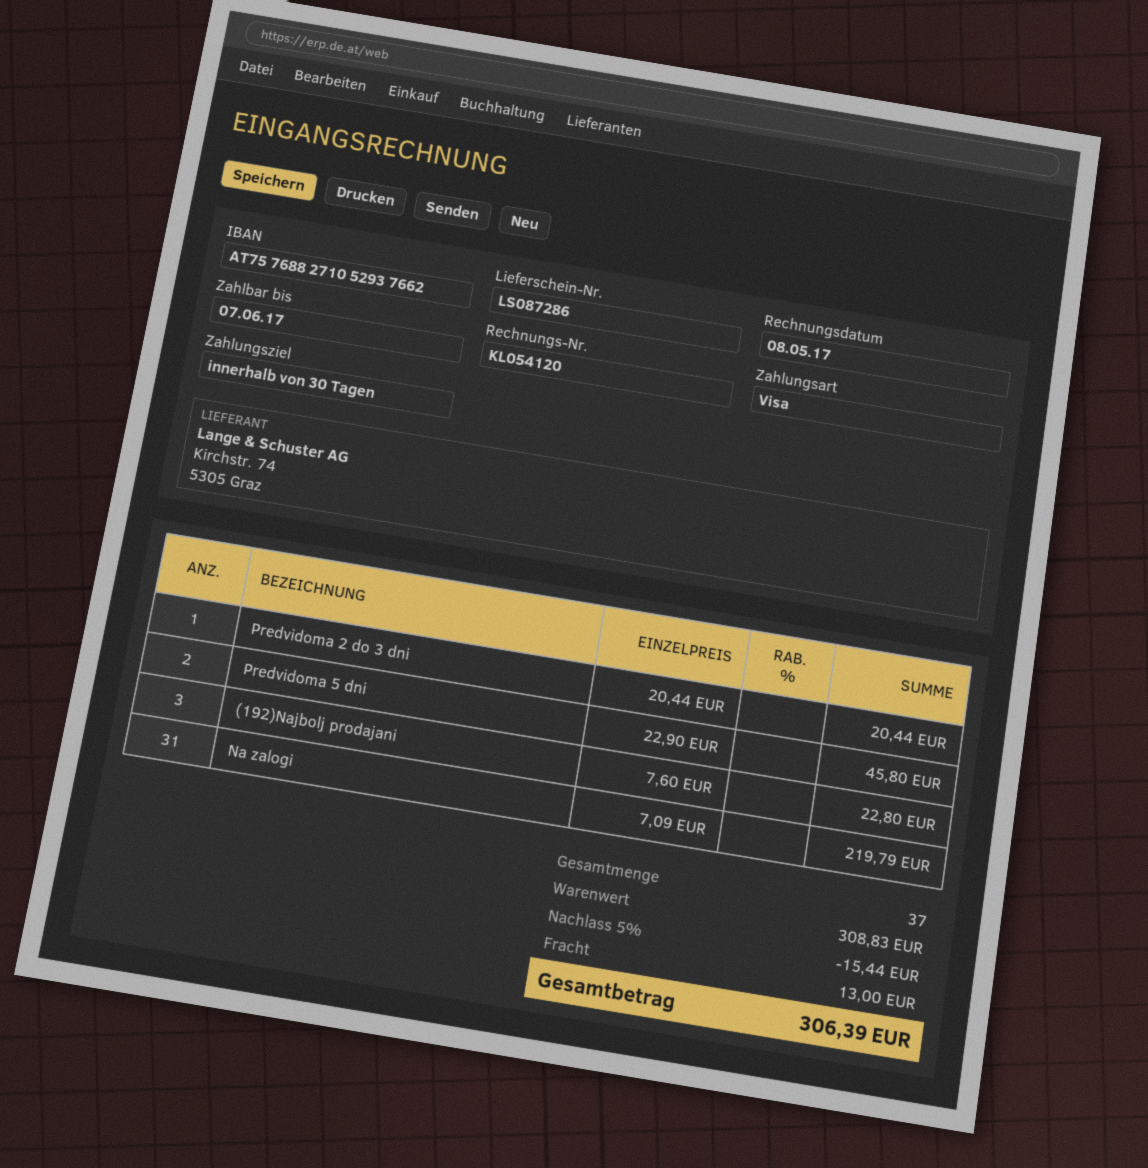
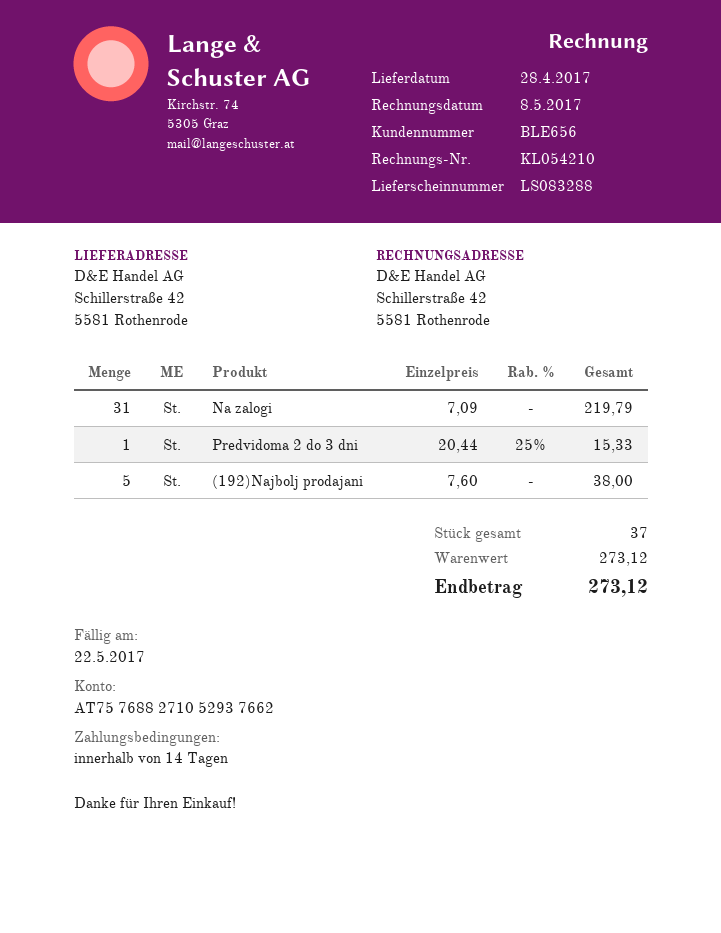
delivery note number: LS087286 -> LS083288
invoice number: KL054120 -> KL054210
payment terms: 30 days -> 14 days
due date: 2017-06-07 -> 2017-05-22
Predvidoma 2 do 3 dni: 1 x 20.44 = 20.44 -> 1 x 20.44 - 25% = 15.33
Predvidoma 5 dni: 2 x 22.90 = 45.80 -> none
(192)Najbolj prodajani: 3 x 7.60 = 22.80 -> 5 x 7.60 = 38.00
subtotal: 308.83 -> 273.12
discount: 5% = 15.44 -> none
shipping: 13.00 -> none
total: 306.39 -> 273.12

